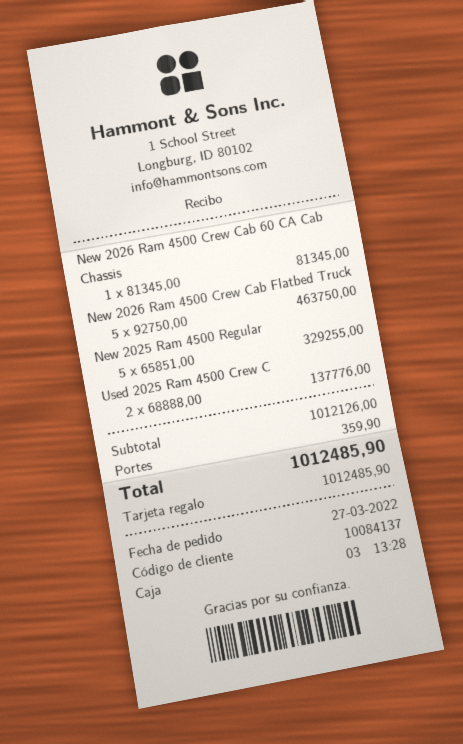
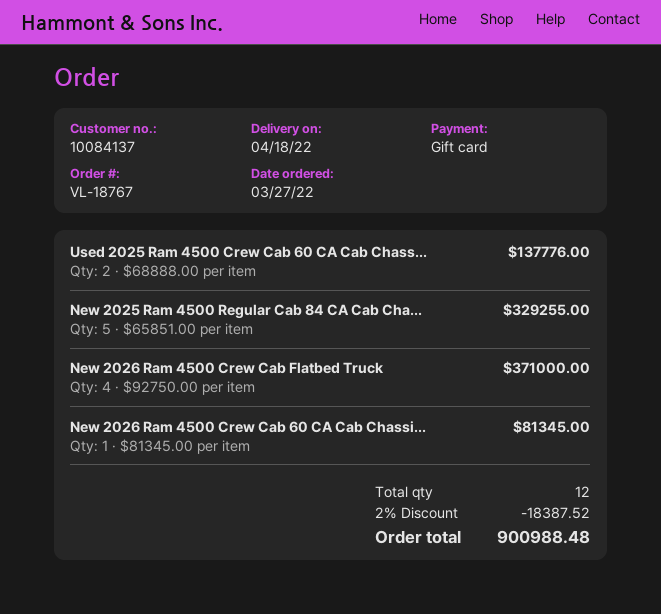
New 2026 Ram 4500 Crew Cab Flatbed Truck: 5 x 92750.00 = 463750.00 -> 4 x 92750.00 = 371000.00
discount: none -> 2% = 18387.52
shipping: 359.90 -> none
total: 1012485.90 -> 900988.48

